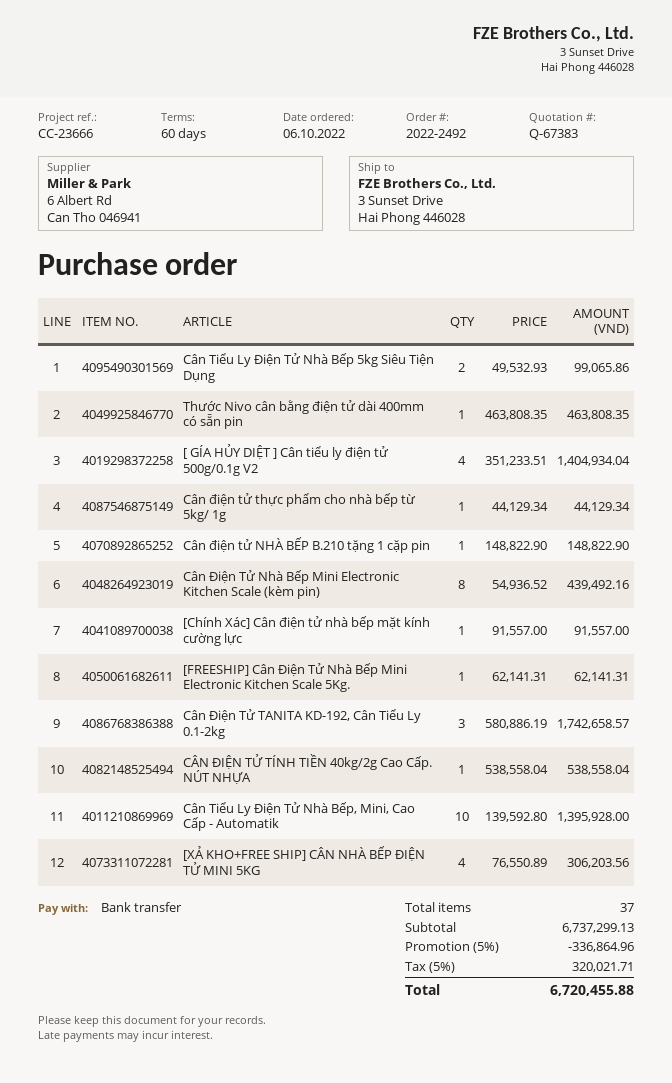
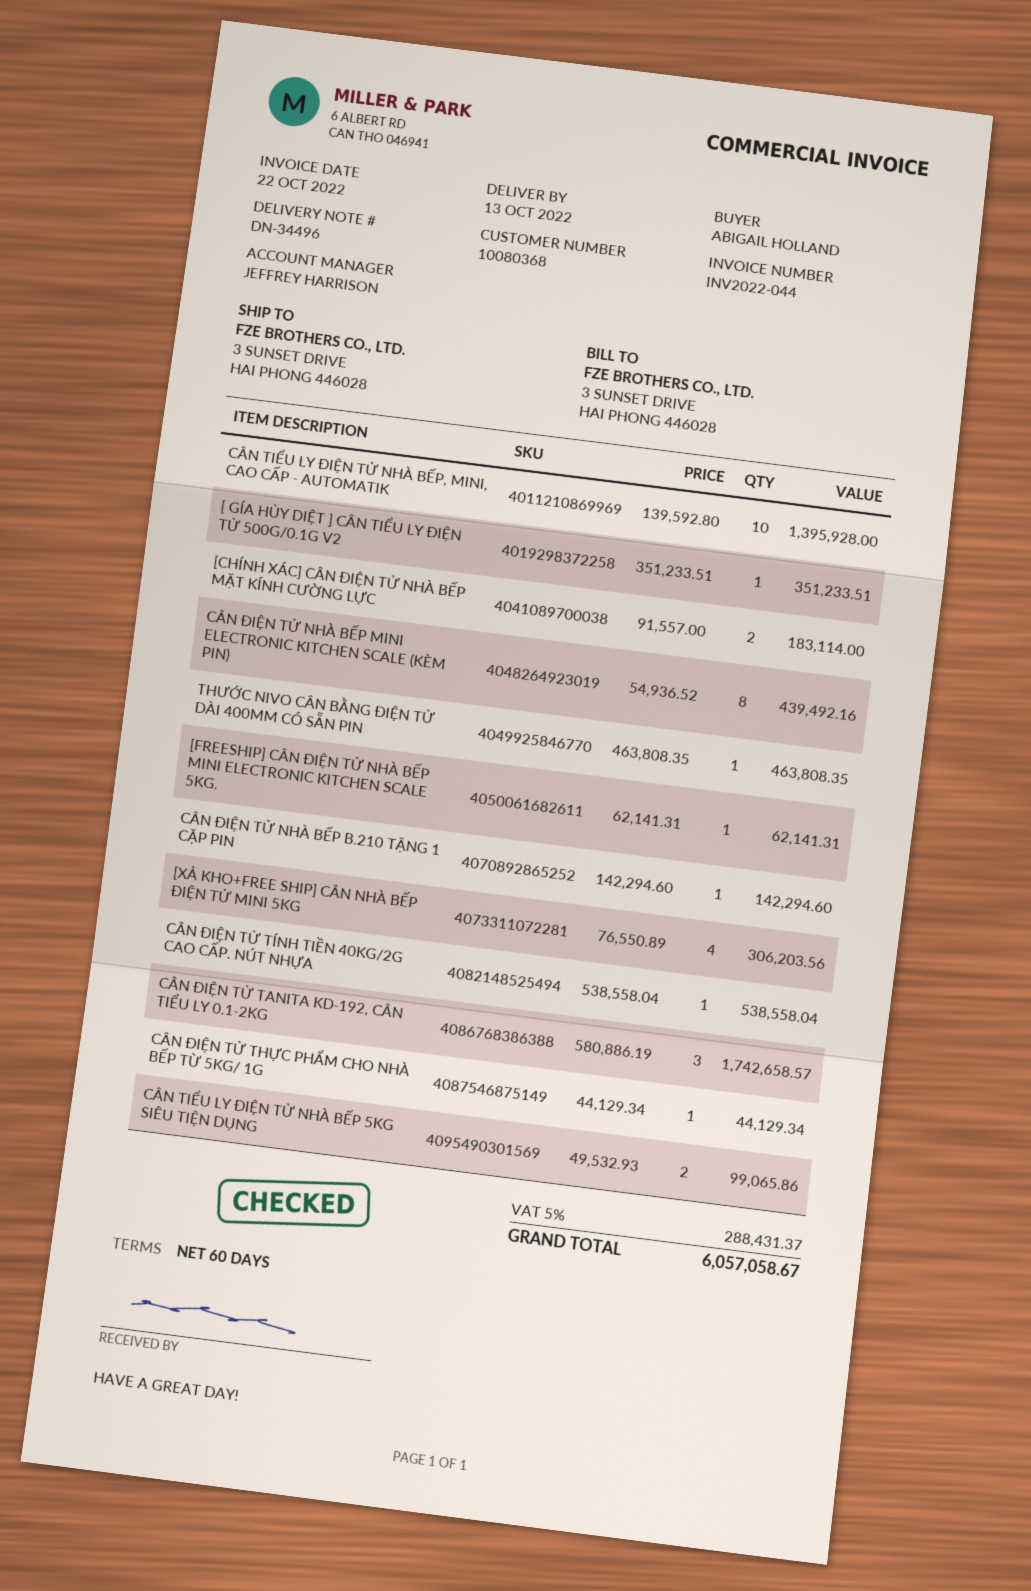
[ GÍA HỦY DIỆT ] Cân tiểu ly điện tử 500g/0.1g V2: 4 x 351233.51 = 1404934.04 -> 1 x 351233.51 = 351233.51
Cân điện tử NHÀ BẾP B.210 tặng 1 cặp pin: 1 x 148822.90 = 148822.90 -> 1 x 142294.60 = 142294.60
[Chính Xác] Cân điện tử nhà bếp mặt kính cường lực: 1 x 91557.00 = 91557.00 -> 2 x 91557.00 = 183114.00
discount: 5% = 336864.96 -> none
tax: 5% = 320021.71 -> 5% = 288431.37
total: 6720455.88 -> 6057058.67

